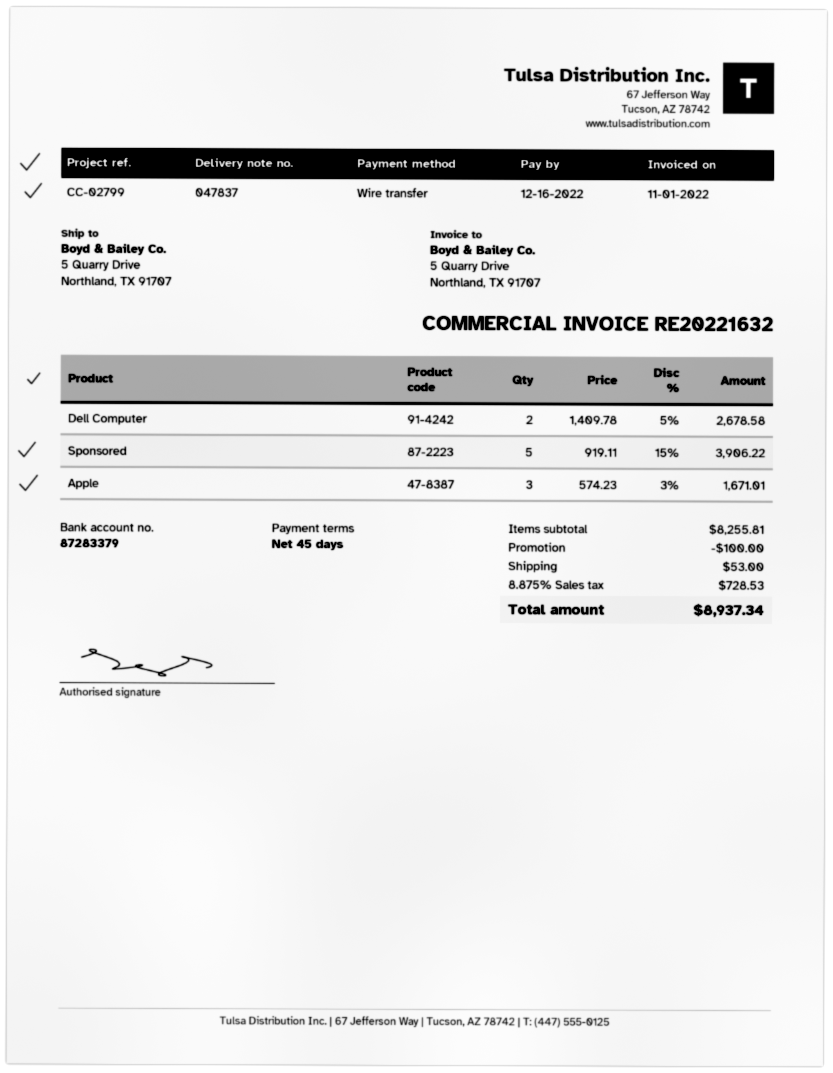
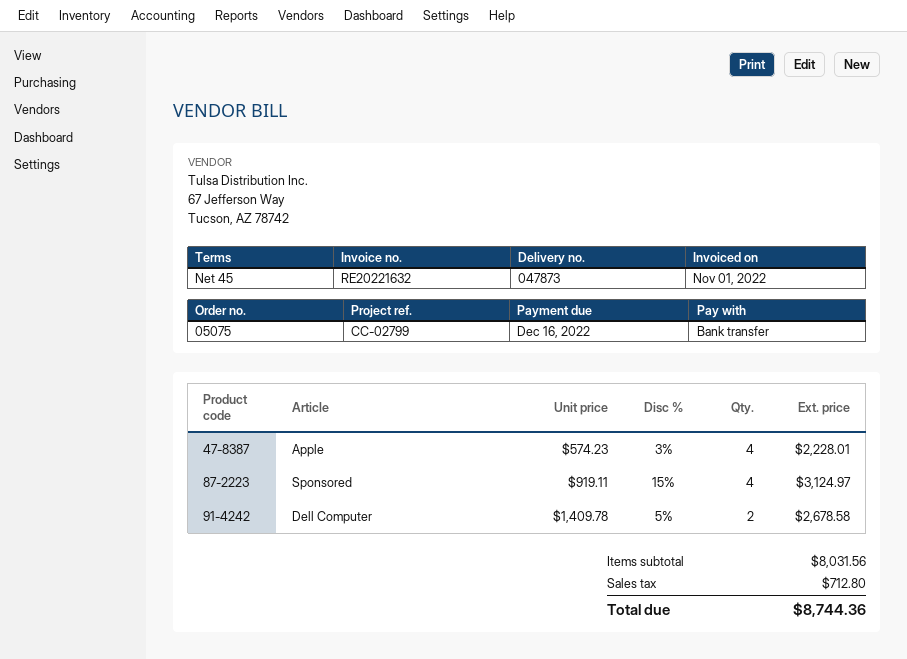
delivery note number: 047837 -> 047873
Sponsored: 5 x 919.11 - 15% = 3906.22 -> 4 x 919.11 - 15% = 3124.97
Apple: 3 x 574.23 - 3% = 1671.01 -> 4 x 574.23 - 3% = 2228.01
subtotal: 8255.81 -> 8031.56
discount: 100.00 -> none
shipping: 53.00 -> none
tax: 728.53 -> 712.80
total: 8937.34 -> 8744.36

